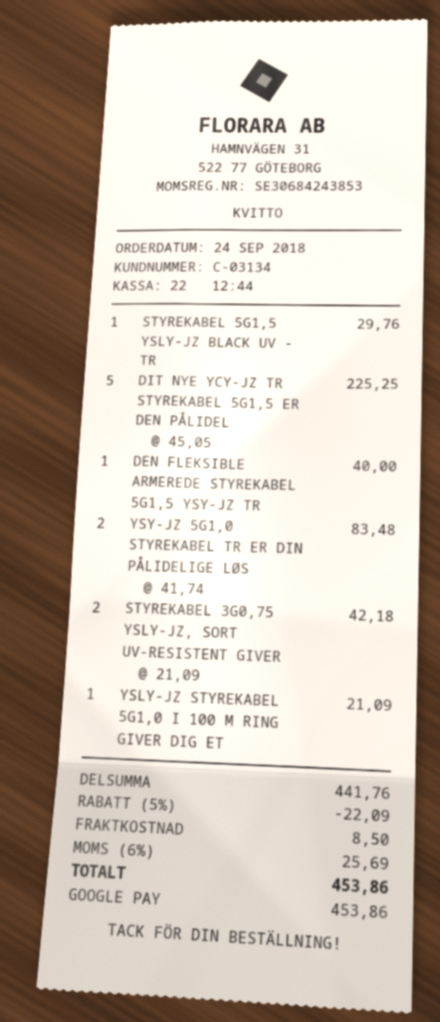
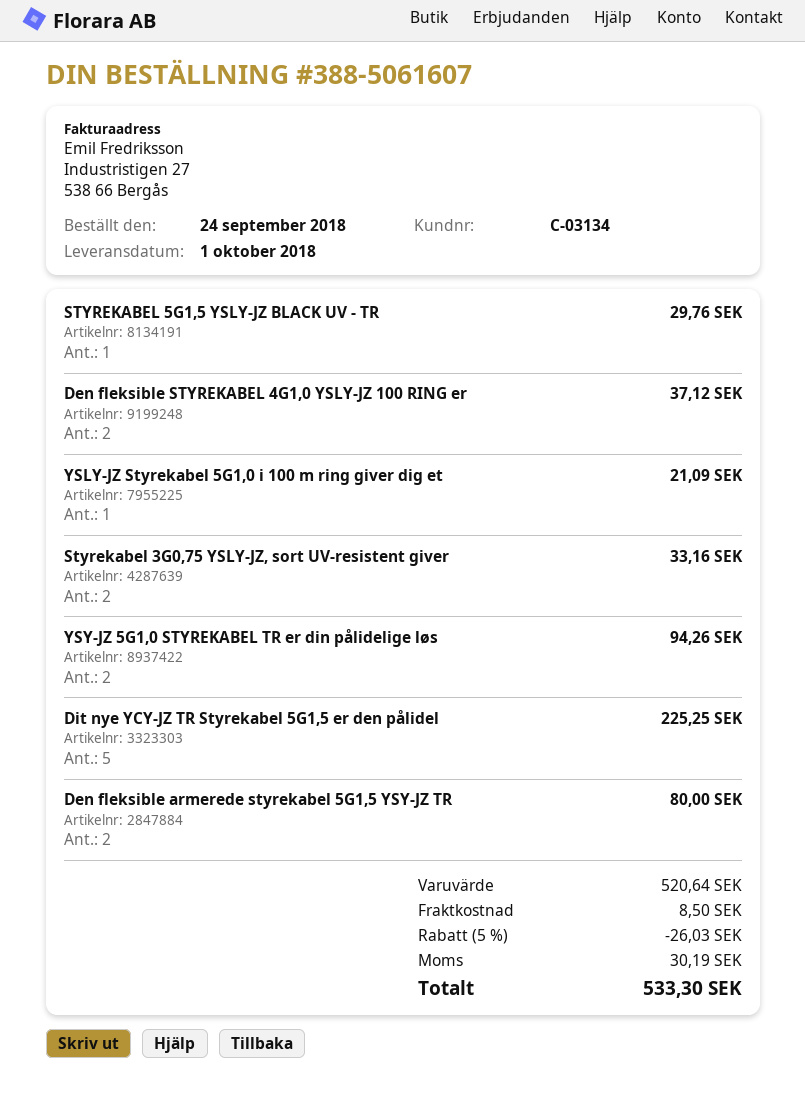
DEN FLEKSIBLE ARMEREDE STYREKABEL 5G1,5 YSY-JZ TR: 1 for 40.00 -> 2 for 80.00
YSY-JZ 5G1,0 STYREKABEL TR ER DIN PÅLIDELIGE LØS: 2 for 83.48 -> 2 for 94.26
STYREKABEL 3G0,75 YSLY-JZ, SORT UV-RESISTENT GIVER: 2 for 42.18 -> 2 for 33.16
Den fleksible STYREKABEL 4G1,0 YSLY-JZ 100 RING er: none -> 2 for 37.12
subtotal: 441.76 -> 520.64
discount: 5% = 22.09 -> 5% = 26.03
tax: 25.69 -> 30.19
total: 453.86 -> 533.30

